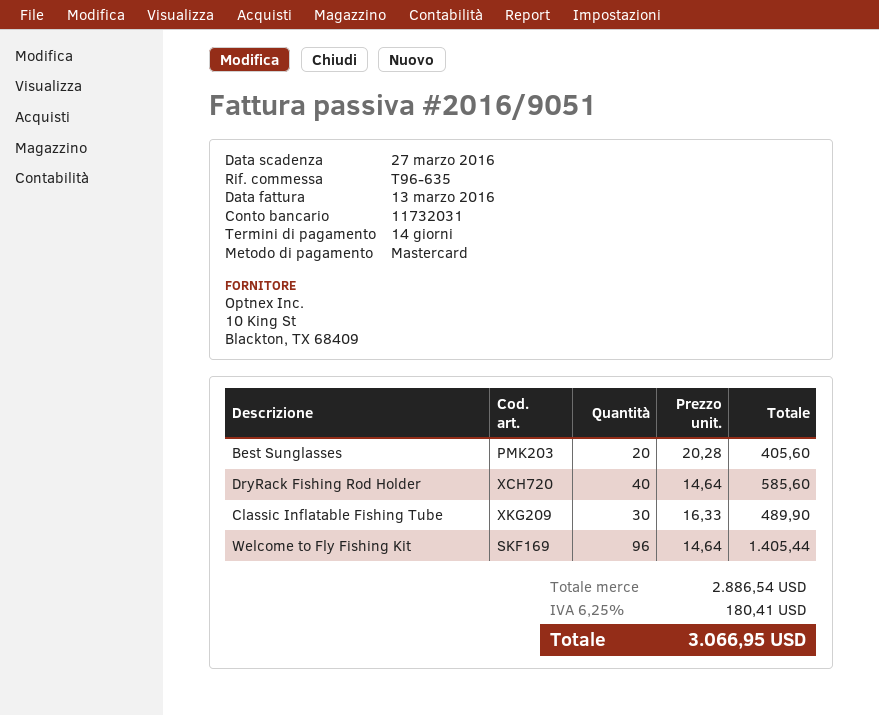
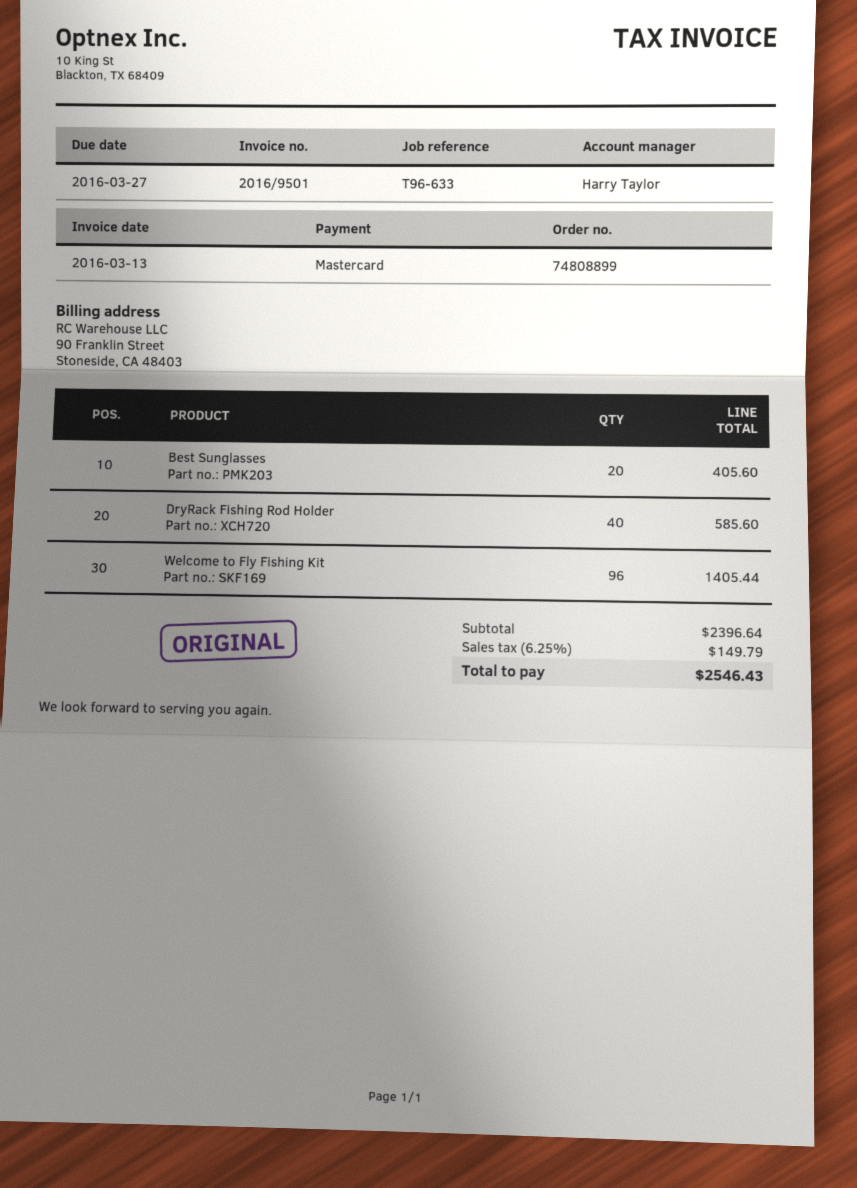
invoice number: 2016/9051 -> 2016/9501
reference: T96-635 -> T96-633
Classic Inflatable Fishing Tube: 30 for 489.90 -> none
subtotal: 2886.54 -> 2396.64
tax: 6.25% = 180.41 -> 6.25% = 149.79
total: 3066.95 -> 2546.43

